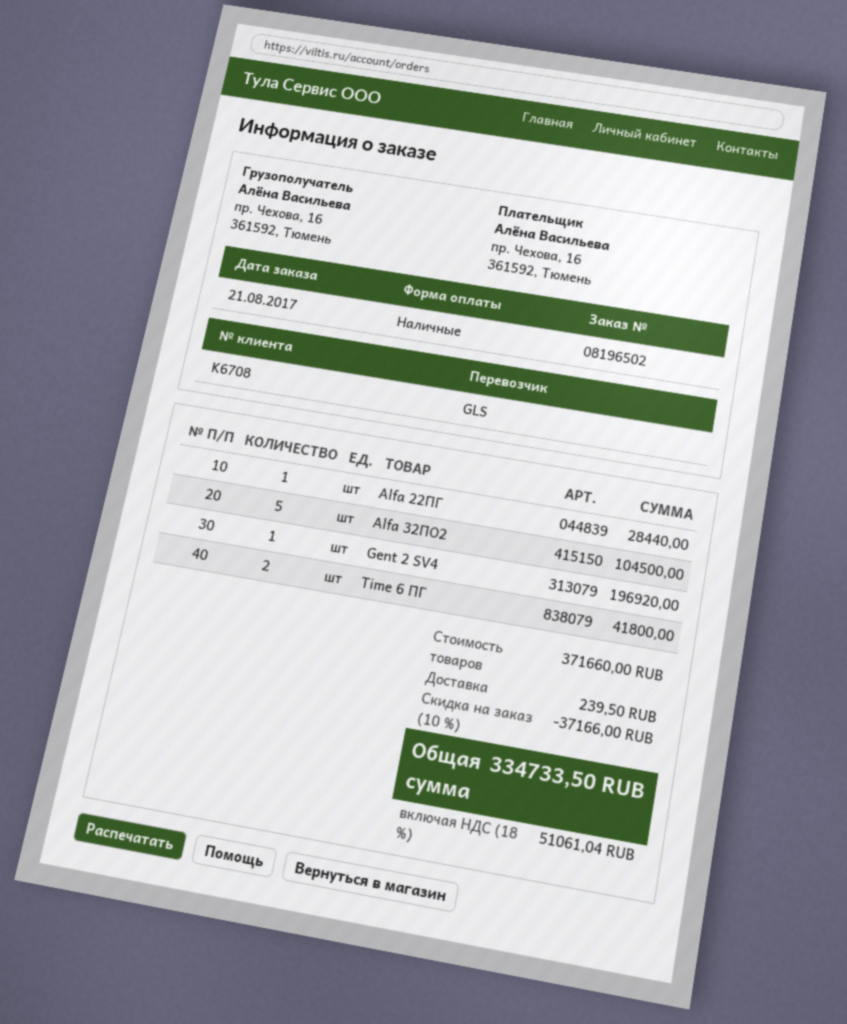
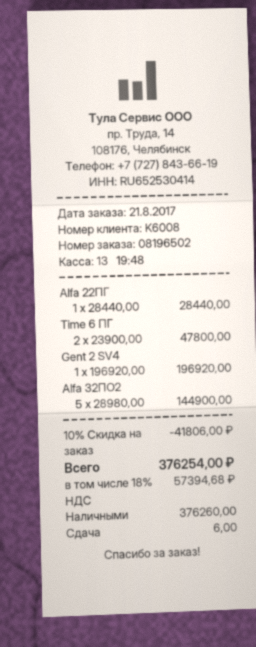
customer number: K6708 -> K6008
Alfa 32ПО2: 5 for 104500.00 -> 5 for 144900.00
Time 6 ПГ: 2 for 41800.00 -> 2 for 47800.00
discount: 10% = 37166.00 -> 10% = 41806.00
shipping: 239.50 -> none
tax: 18% = 51061.04 -> 18% = 57394.68
total: 334733.50 -> 376254.00

